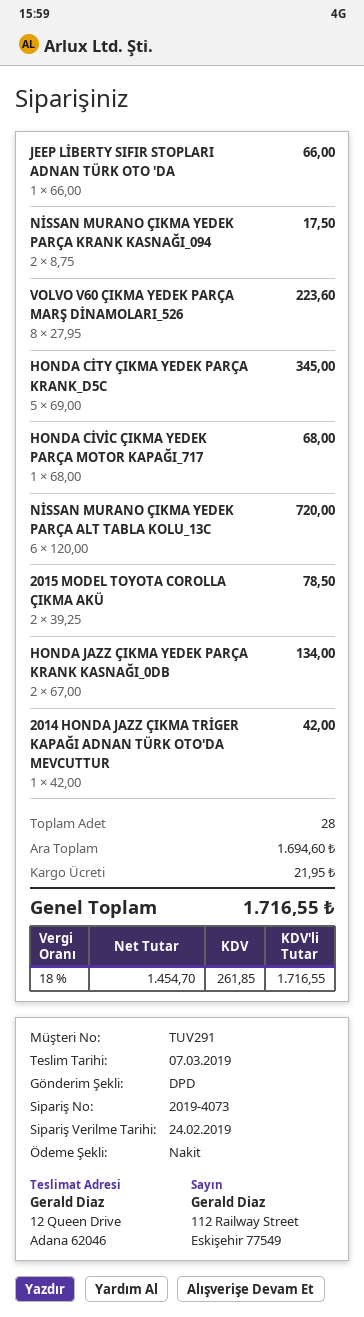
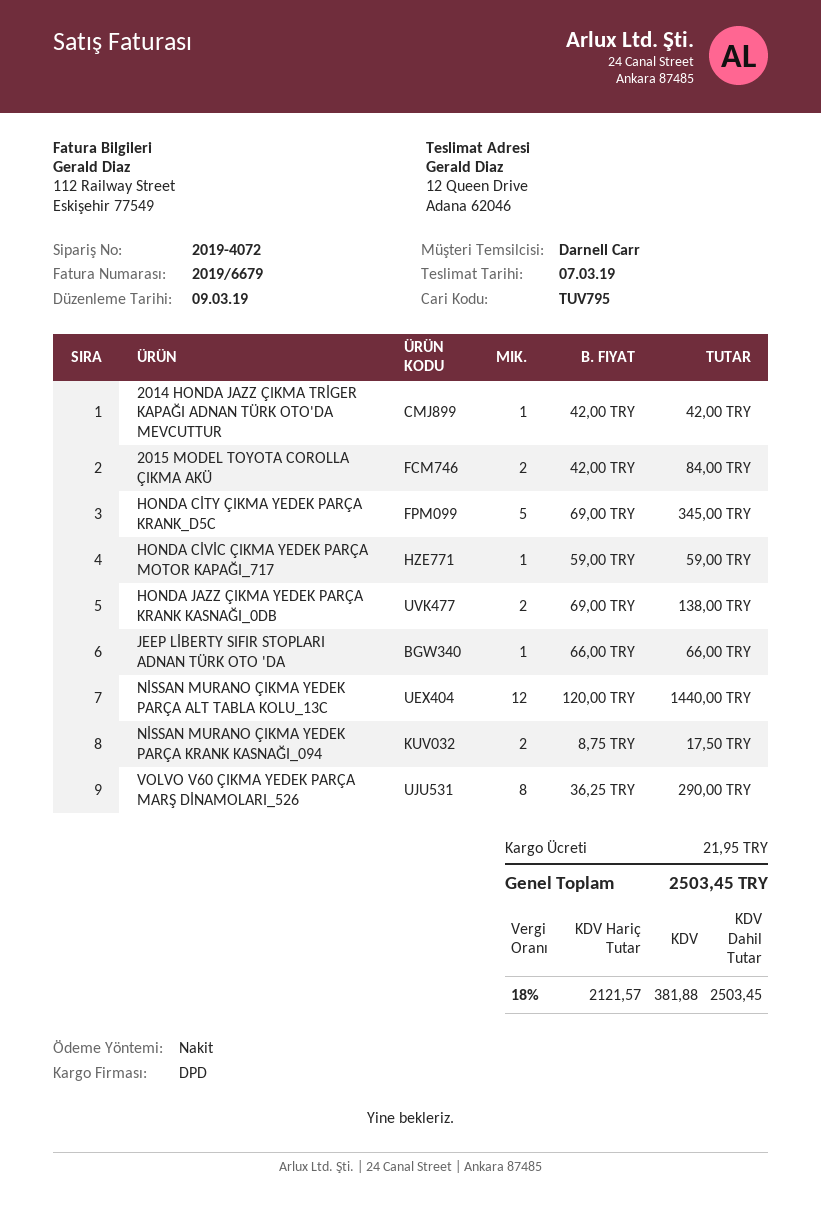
order number: 2019-4073 -> 2019-4072
customer number: TUV291 -> TUV795
VOLVO V60 ÇIKMA YEDEK PARÇA MARŞ DİNAMOLARI_526: 8 x 27.95 = 223.60 -> 8 x 36.25 = 290.00
HONDA CİVİC ÇIKMA YEDEK PARÇA MOTOR KAPAĞI_717: 1 x 68.00 = 68.00 -> 1 x 59.00 = 59.00
NİSSAN MURANO ÇIKMA YEDEK PARÇA ALT TABLA KOLU_13C: 6 x 120.00 = 720.00 -> 12 x 120.00 = 1440.00
2015 MODEL TOYOTA COROLLA ÇIKMA AKÜ: 2 x 39.25 = 78.50 -> 2 x 42.00 = 84.00
HONDA JAZZ ÇIKMA YEDEK PARÇA KRANK KASNAĞI_0DB: 2 x 67.00 = 134.00 -> 2 x 69.00 = 138.00
net: 1454.70 -> 2121.57
tax: 18% = 261.85 -> 18% = 381.88
total: 1716.55 -> 2503.45

